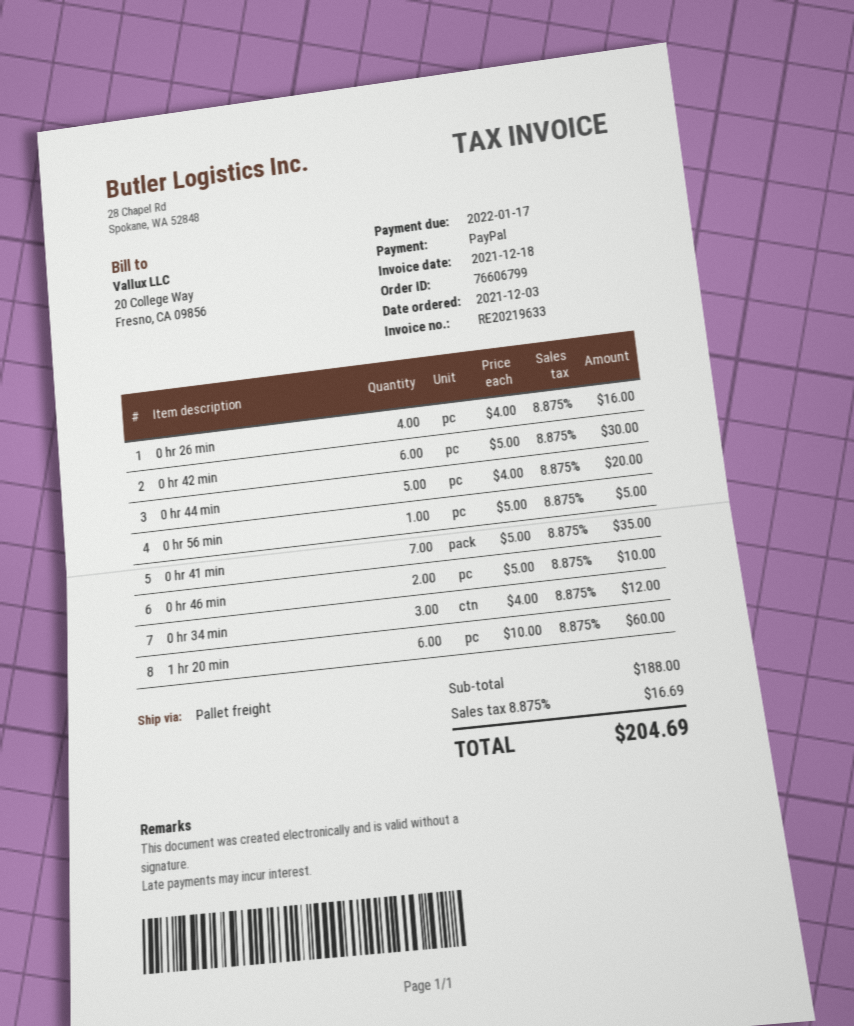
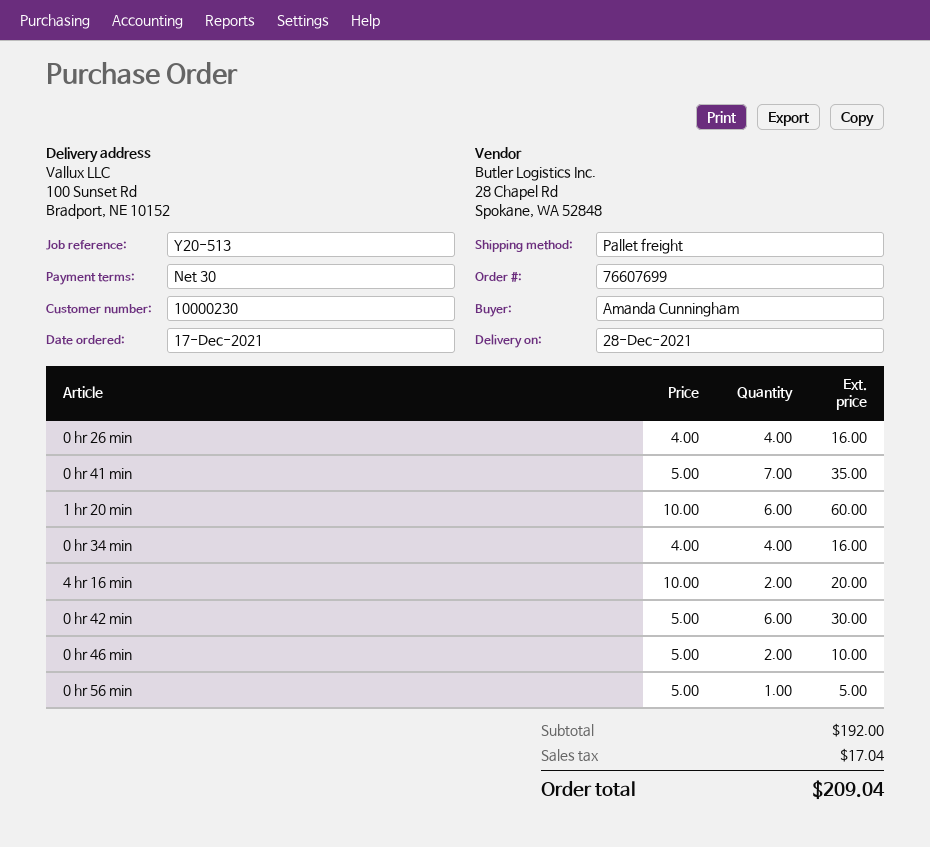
order number: 76606799 -> 76607699
order date: 2021-12-03 -> 2021-12-17
0 hr 44 min: 5 x 4.00 = 20.00 -> none
0 hr 34 min: 3 x 4.00 = 12.00 -> 4 x 4.00 = 16.00
4 hr 16 min: none -> 2 x 10.00 = 20.00
subtotal: 188.00 -> 192.00
tax: 16.69 -> 17.04
total: 204.69 -> 209.04

